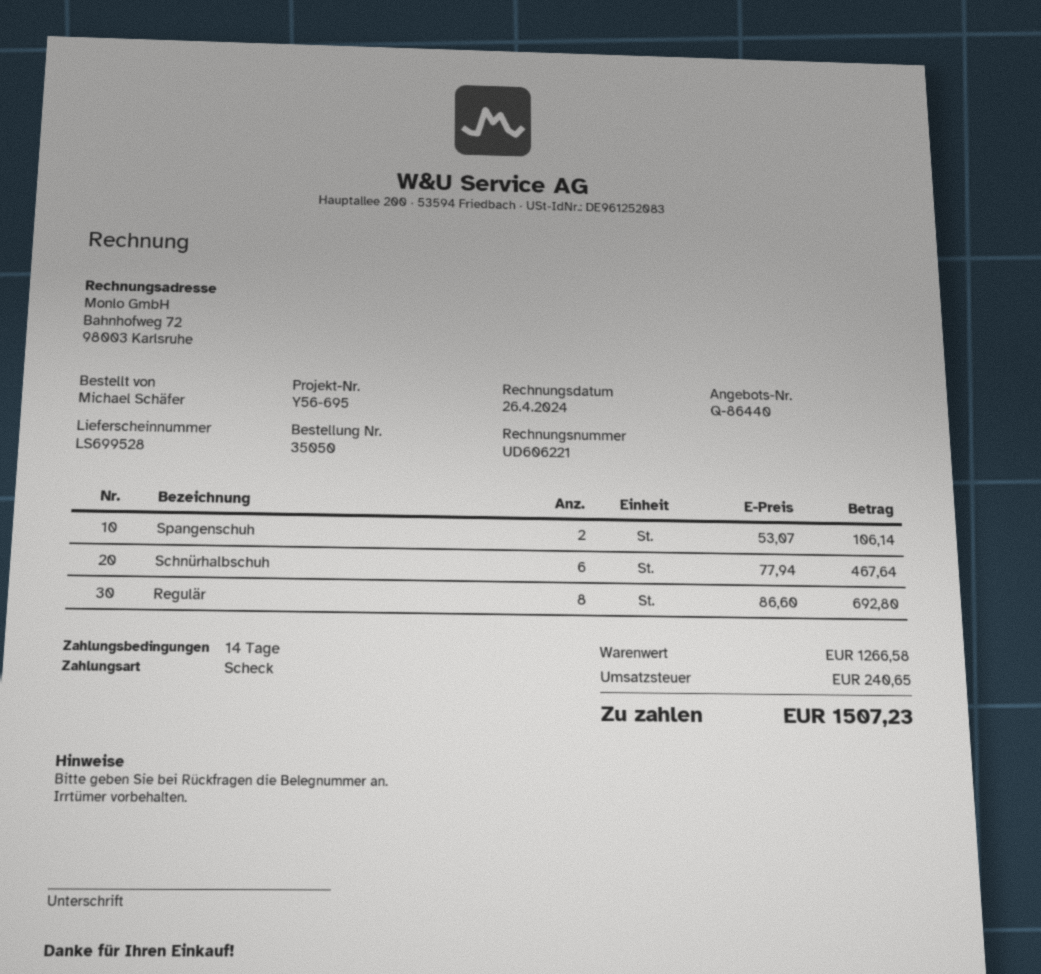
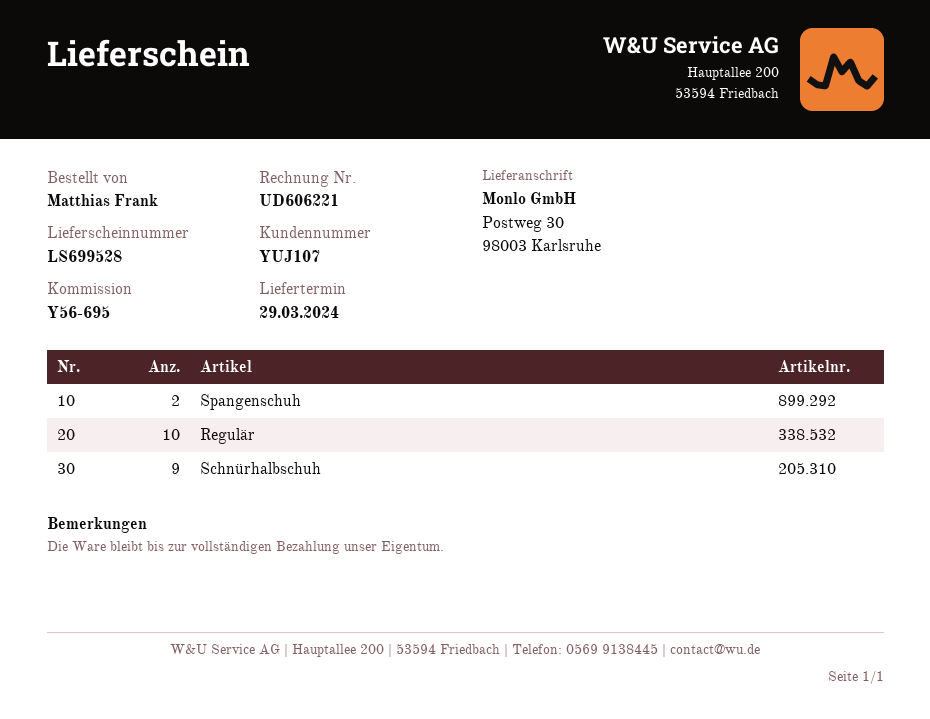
ordered by: Michael Schäfer -> Matthias Frank
Schnürhalbschuh: 6 -> 9
Regulär: 8 -> 10

